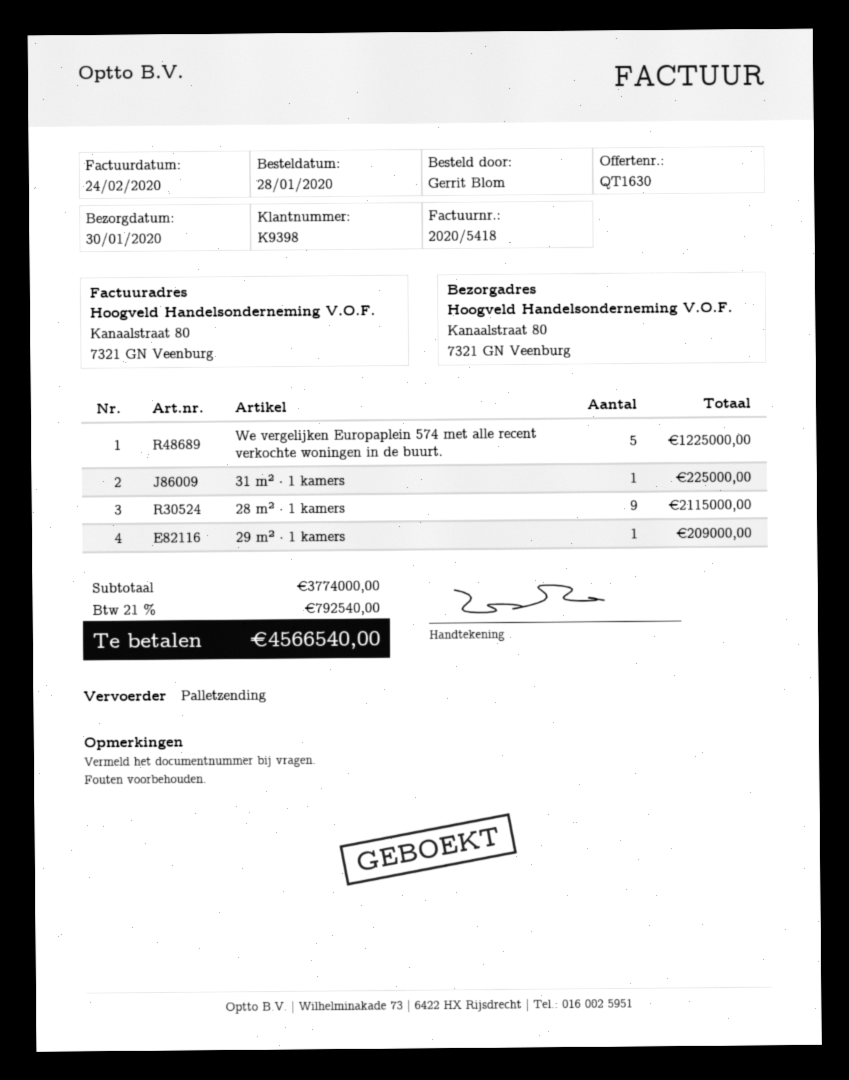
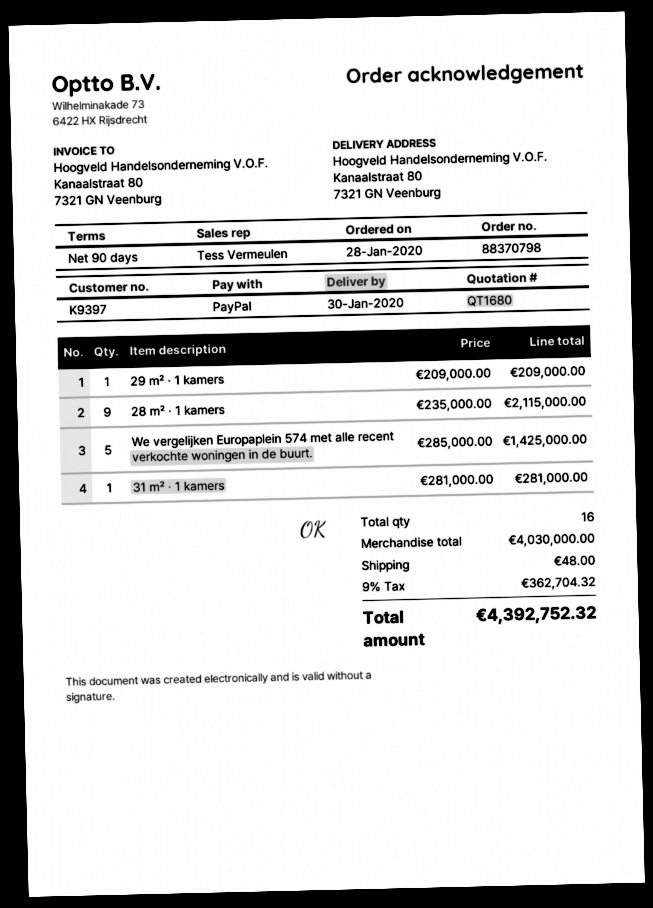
quote number: QT1630 -> QT1680
customer number: K9398 -> K9397
We vergelijken Europaplein 574 met alle recent verkochte woningen in de buurt.: 5 for 1225000.00 -> 5 for 1425000.00
31 m² · 1 kamers: 1 for 225000.00 -> 1 for 281000.00
subtotal: 3774000.00 -> 4030000.00
shipping: none -> 48.00
tax: 21% = 792540.00 -> 9% = 362704.32
total: 4566540.00 -> 4392752.32

